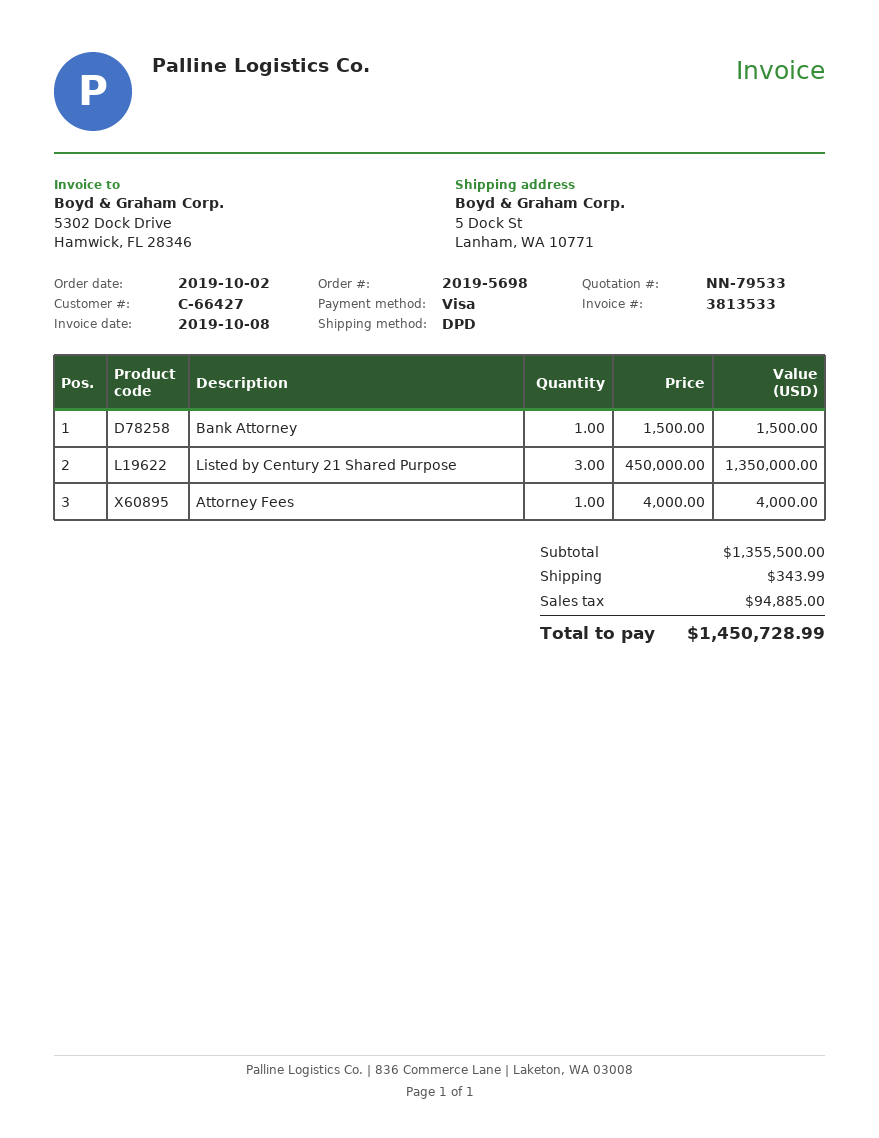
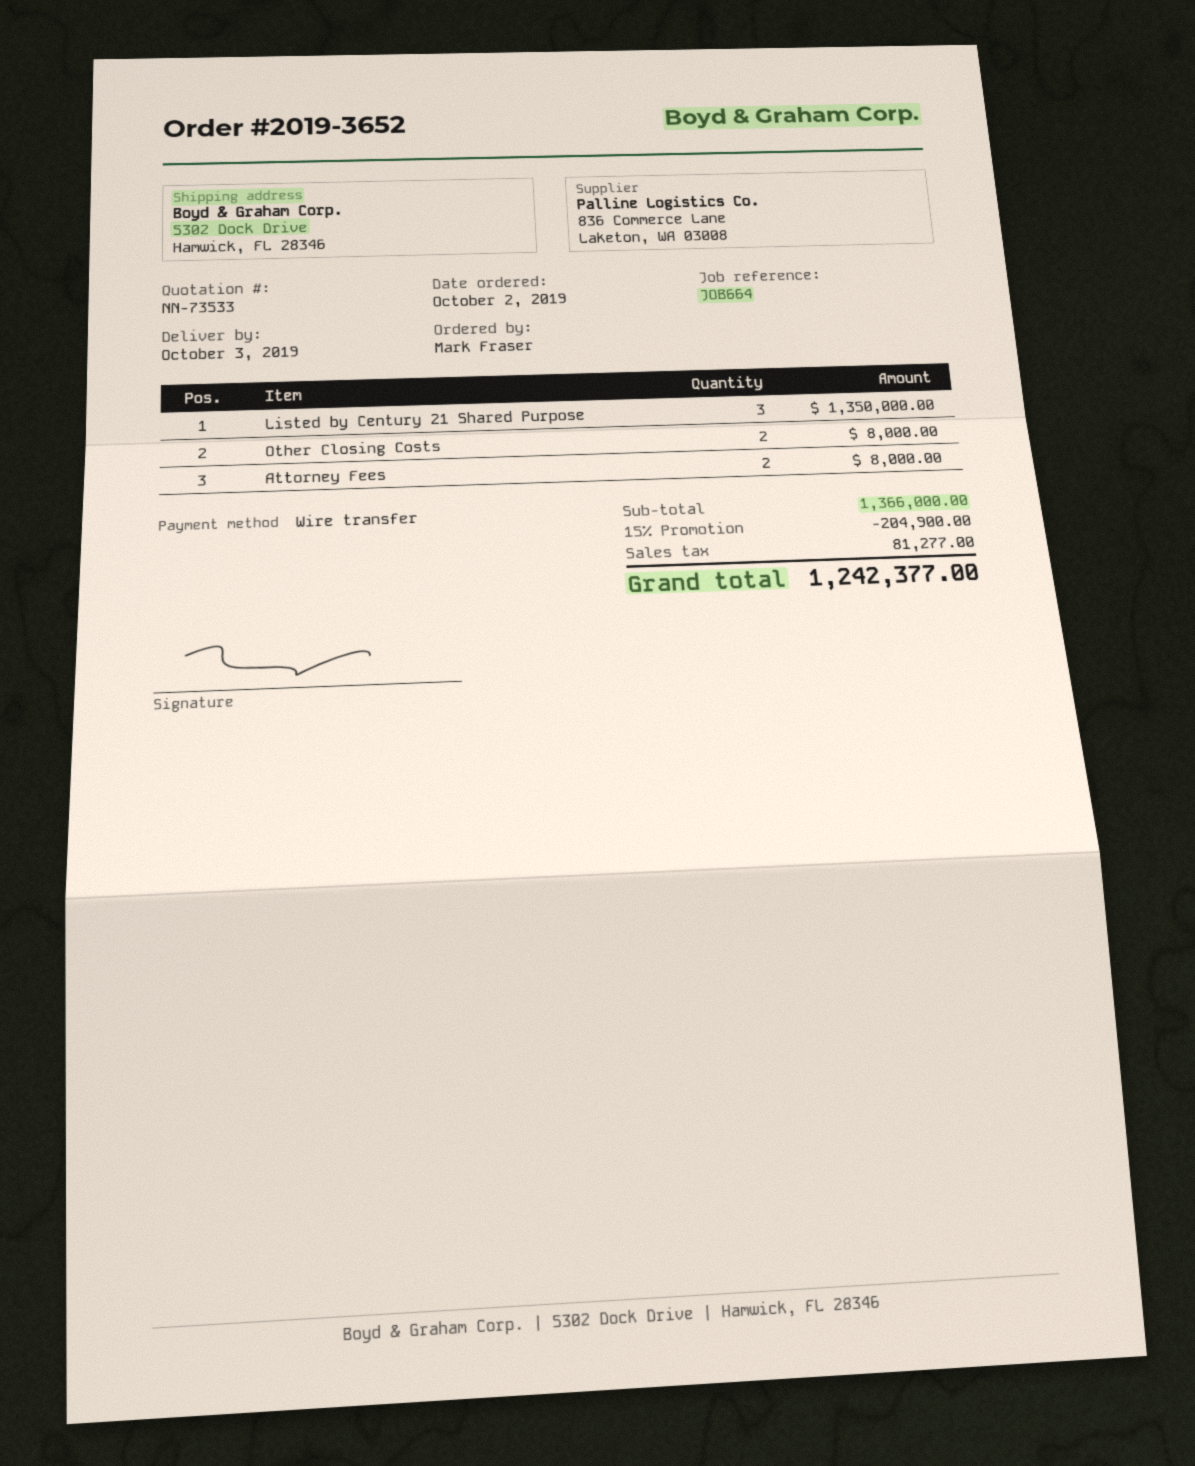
quote number: NN-79533 -> NN-73533
order number: 2019-5698 -> 2019-3652
payment method: Visa -> bank transfer
ship to: 5 Dock St, Lanham, WA 10771 -> 5302 Dock Drive, Hamwick, FL 28346
Bank Attorney: 1 for 1500.00 -> none
Attorney Fees: 1 for 4000.00 -> 2 for 8000.00
Other Closing Costs: none -> 2 for 8000.00
subtotal: 1355500.00 -> 1366000.00
discount: none -> 15% = 204900.00
shipping: 343.99 -> none
tax: 94885.00 -> 81277.00
total: 1450728.99 -> 1242377.00

